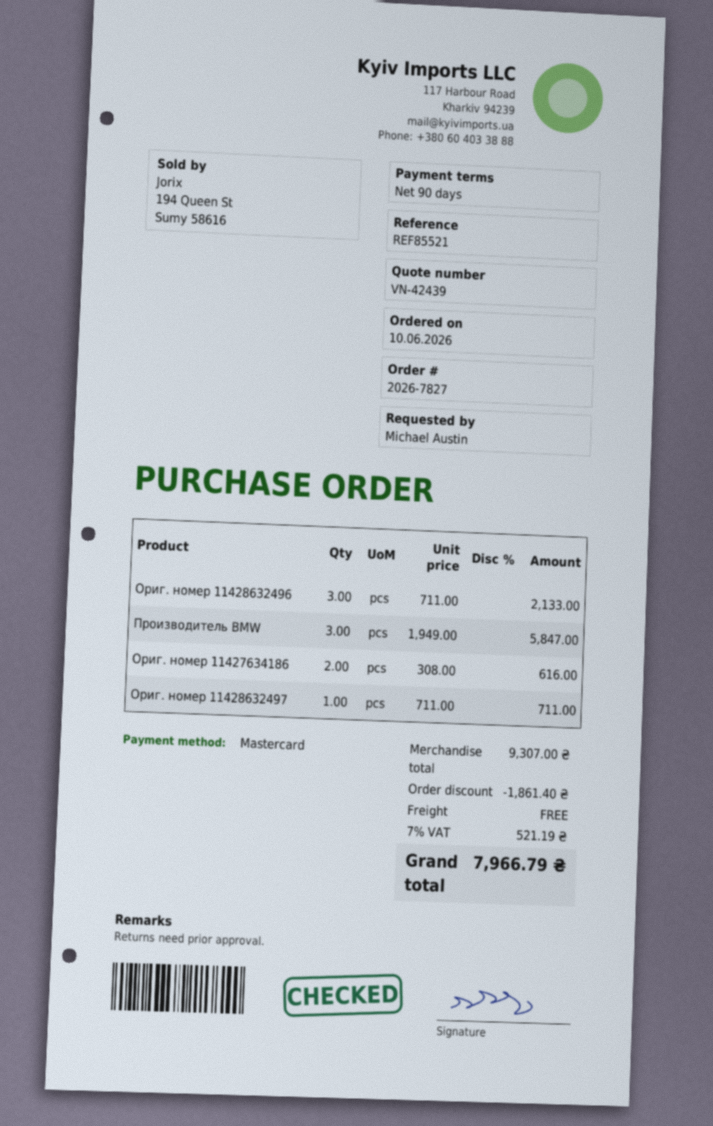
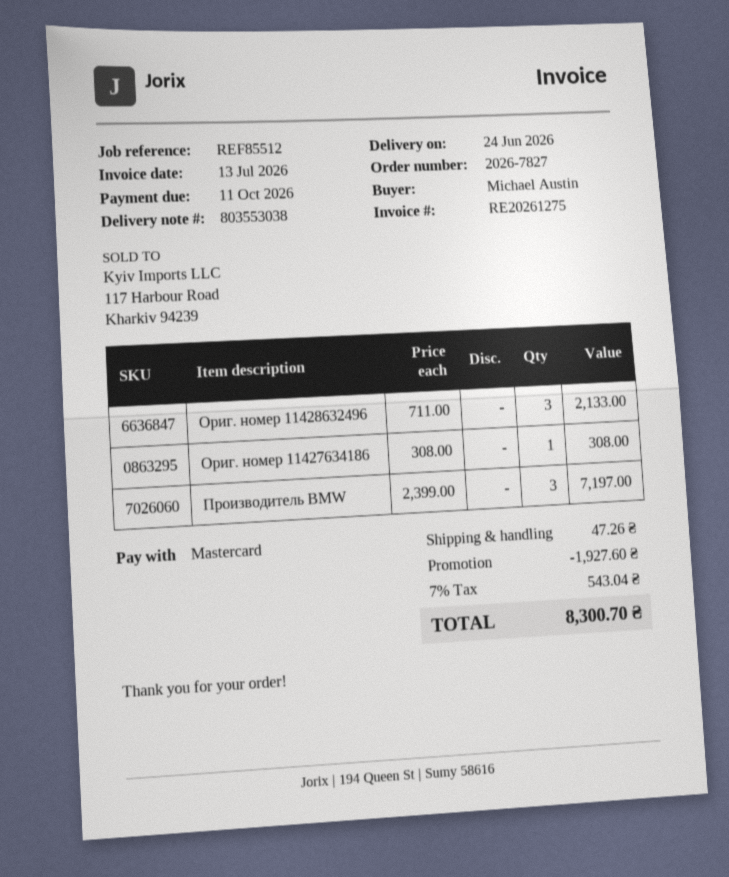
reference: REF85521 -> REF85512
Производитель BMW: 3 x 1949.00 = 5847.00 -> 3 x 2399.00 = 7197.00
Ориг. номер 11427634186: 2 x 308.00 = 616.00 -> 1 x 308.00 = 308.00
Ориг. номер 11428632497: 1 x 711.00 = 711.00 -> none
discount: 1861.40 -> 1927.60
shipping: 0.00 -> 47.26
tax: 7% = 521.19 -> 7% = 543.04
total: 7966.79 -> 8300.70

